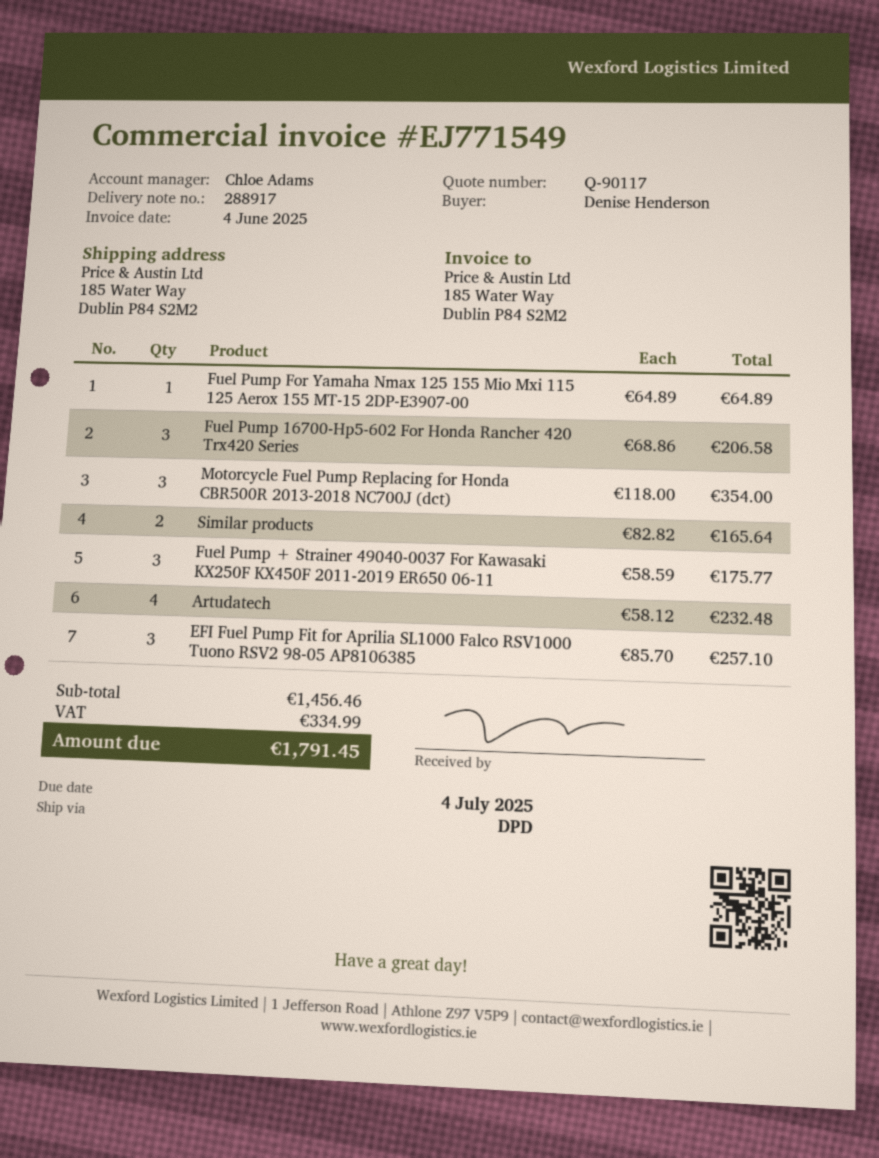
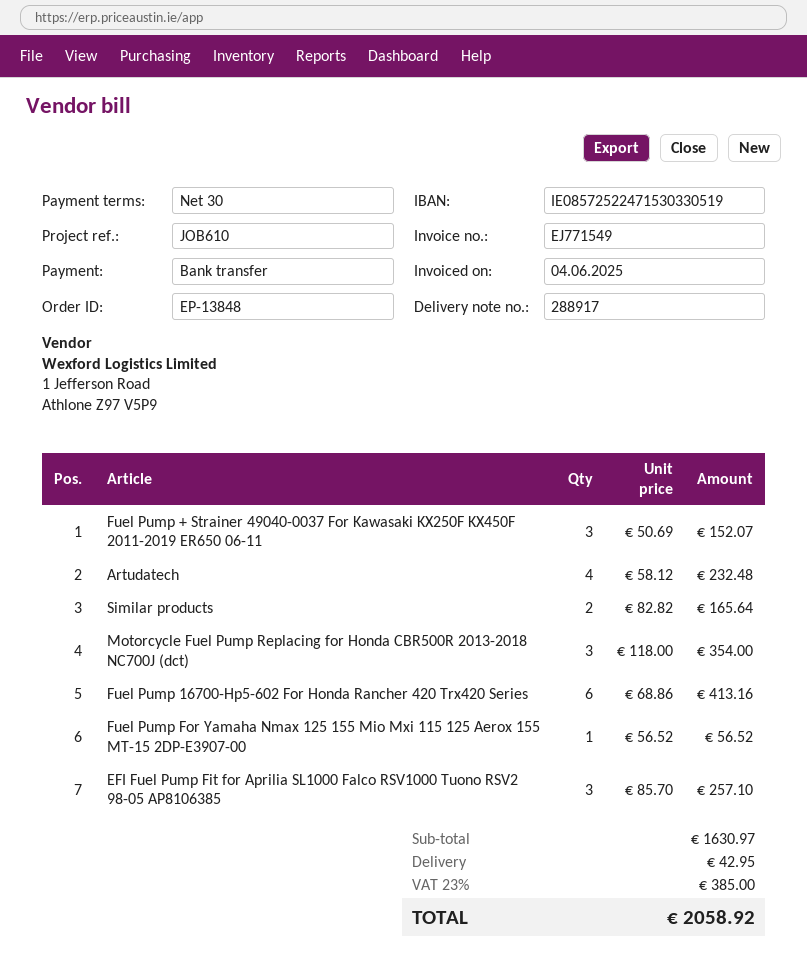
Fuel Pump For Yamaha Nmax 125 155 Mio Mxi 115 125 Aerox 155 MT-15 2DP-E3907-00: 1 x 64.89 = 64.89 -> 1 x 56.52 = 56.52
Fuel Pump 16700-Hp5-602 For Honda Rancher 420 Trx420 Series: 3 x 68.86 = 206.58 -> 6 x 68.86 = 413.16
Fuel Pump + Strainer 49040-0037 For Kawasaki KX250F KX450F 2011-2019 ER650 06-11: 3 x 58.59 = 175.77 -> 3 x 50.69 = 152.07
subtotal: 1456.46 -> 1630.97
shipping: none -> 42.95
tax: 334.99 -> 385.00
total: 1791.45 -> 2058.92

